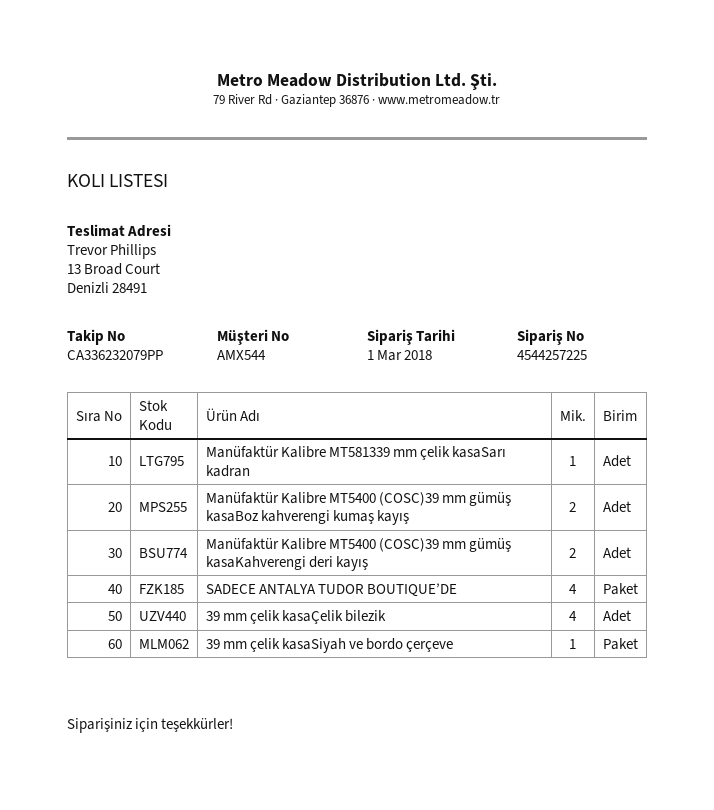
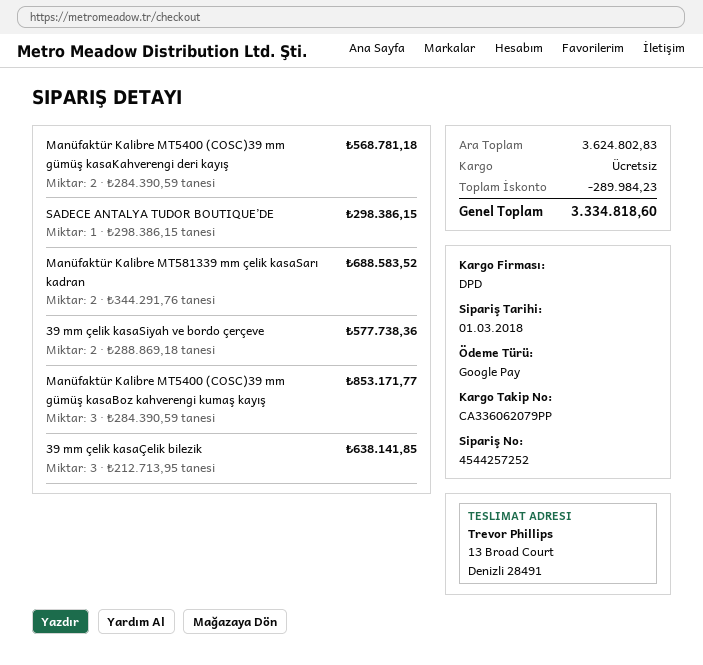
order number: 4544257225 -> 4544257252
tracking number: CA336232079PP -> CA336062079PP
Manüfaktür Kalibre MT581339 mm çelik kasaSarı kadran: 1 -> 2
Manüfaktür Kalibre MT5400 (COSC)39 mm gümüş kasaBoz kahverengi kumaş kayış: 2 -> 3
SADECE ANTALYA TUDOR BOUTIQUE’DE: 4 -> 1
39 mm çelik kasaÇelik bilezik: 4 -> 3
39 mm çelik kasaSiyah ve bordo çerçeve: 1 -> 2

